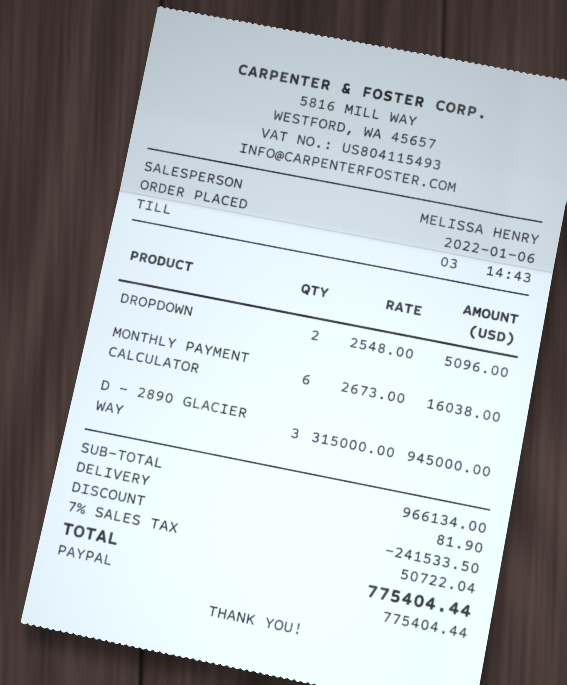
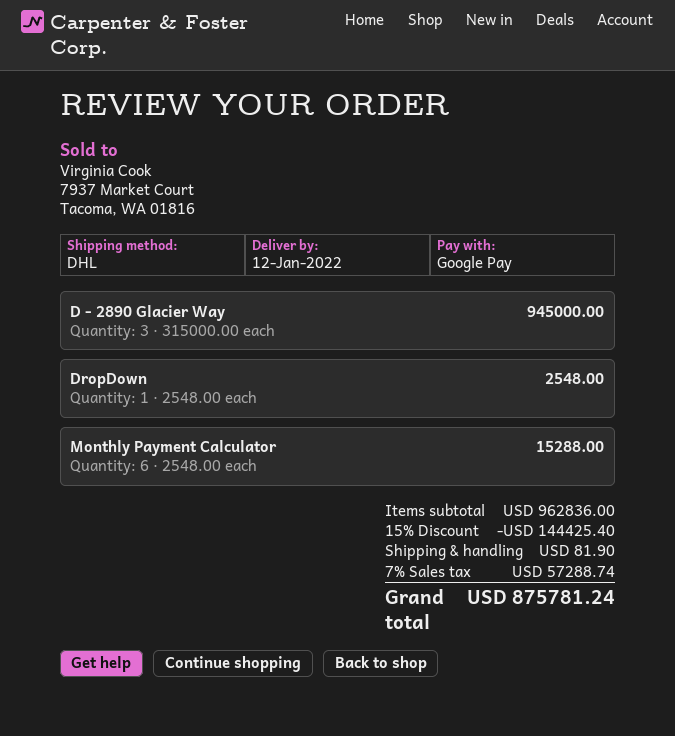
payment method: PayPal -> Google Pay
DROPDOWN: 2 x 2548.00 = 5096.00 -> 1 x 2548.00 = 2548.00
MONTHLY PAYMENT CALCULATOR: 6 x 2673.00 = 16038.00 -> 6 x 2548.00 = 15288.00
subtotal: 966134.00 -> 962836.00
discount: 241533.50 -> 144425.40
tax: 7% = 50722.04 -> 7% = 57288.74
total: 775404.44 -> 875781.24

